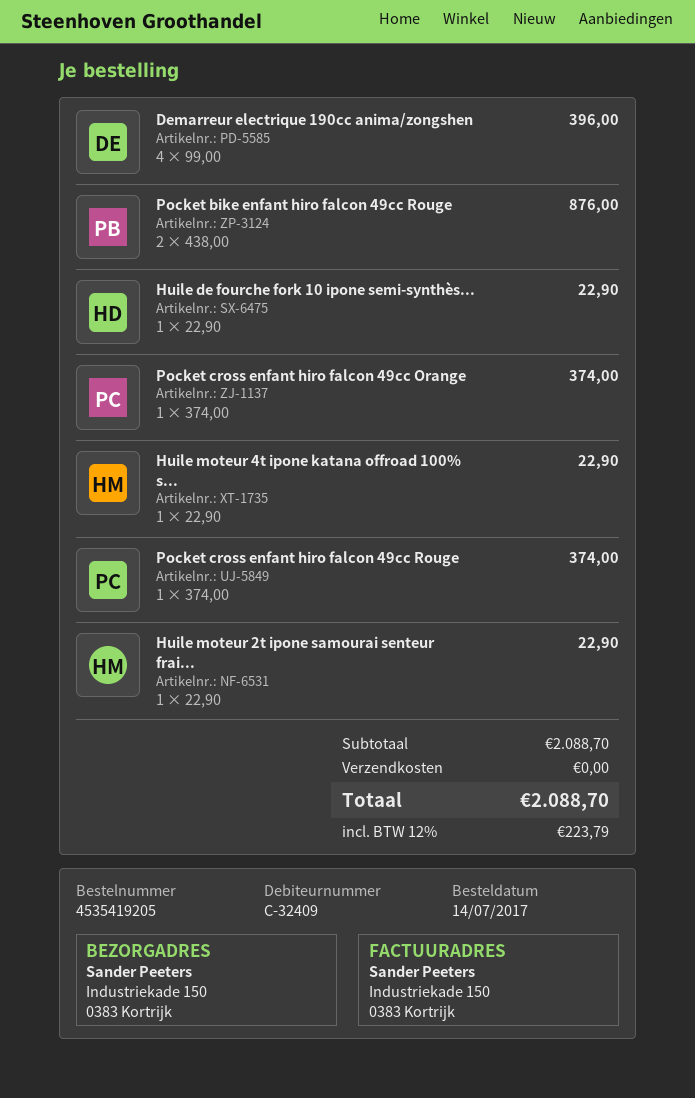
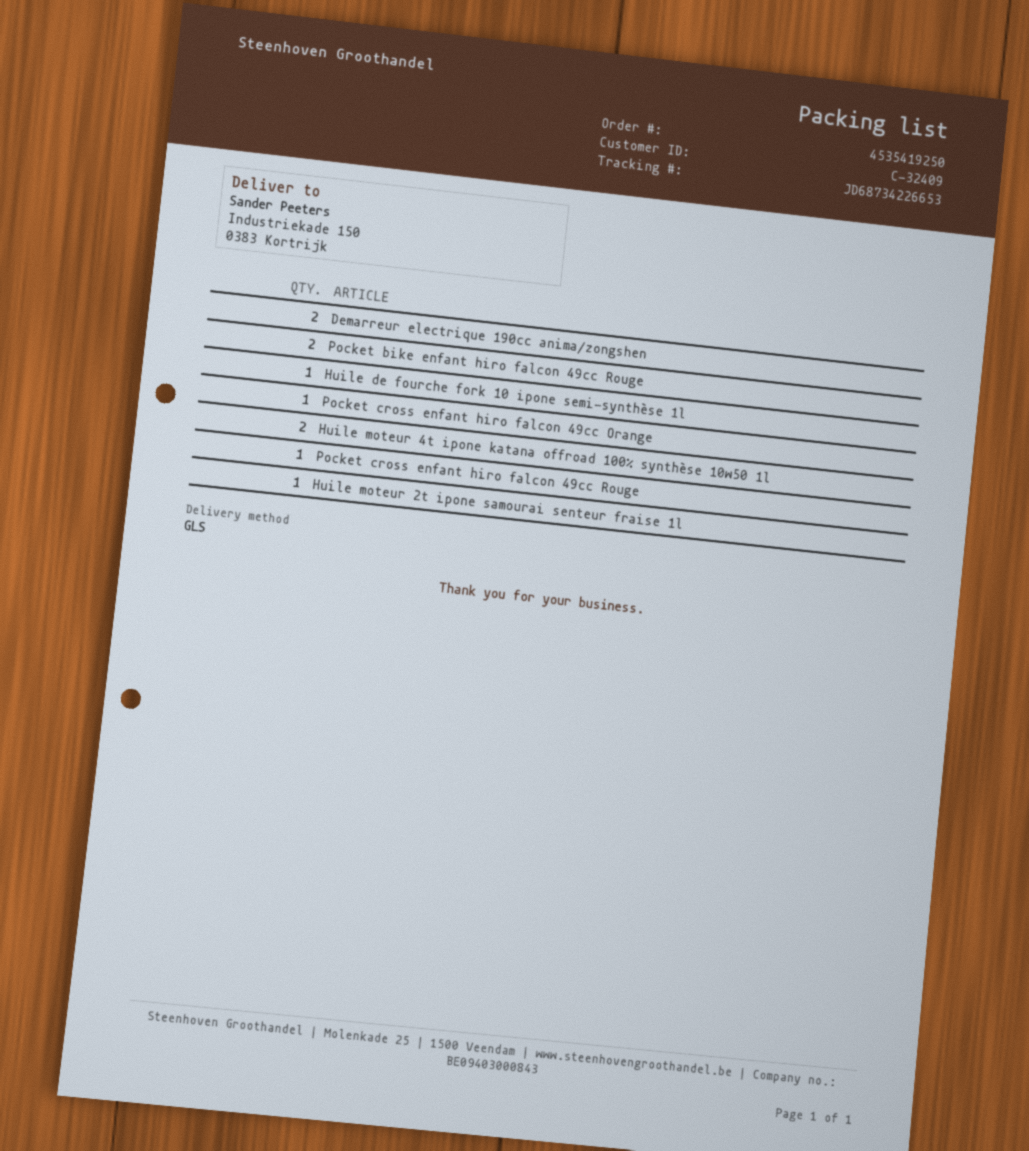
order number: 4535419205 -> 4535419250
Demarreur electrique 190cc anima/zongshen: 4 -> 2
Huile moteur 4t ipone katana offroad 100% s...: 1 -> 2

